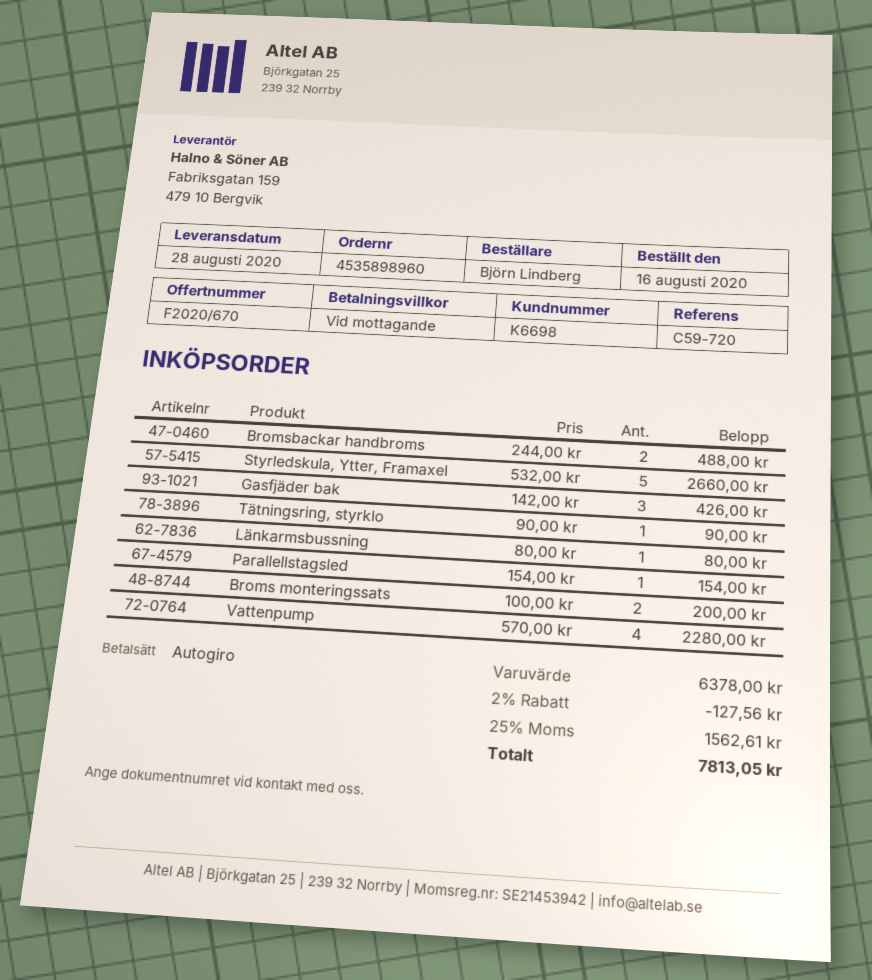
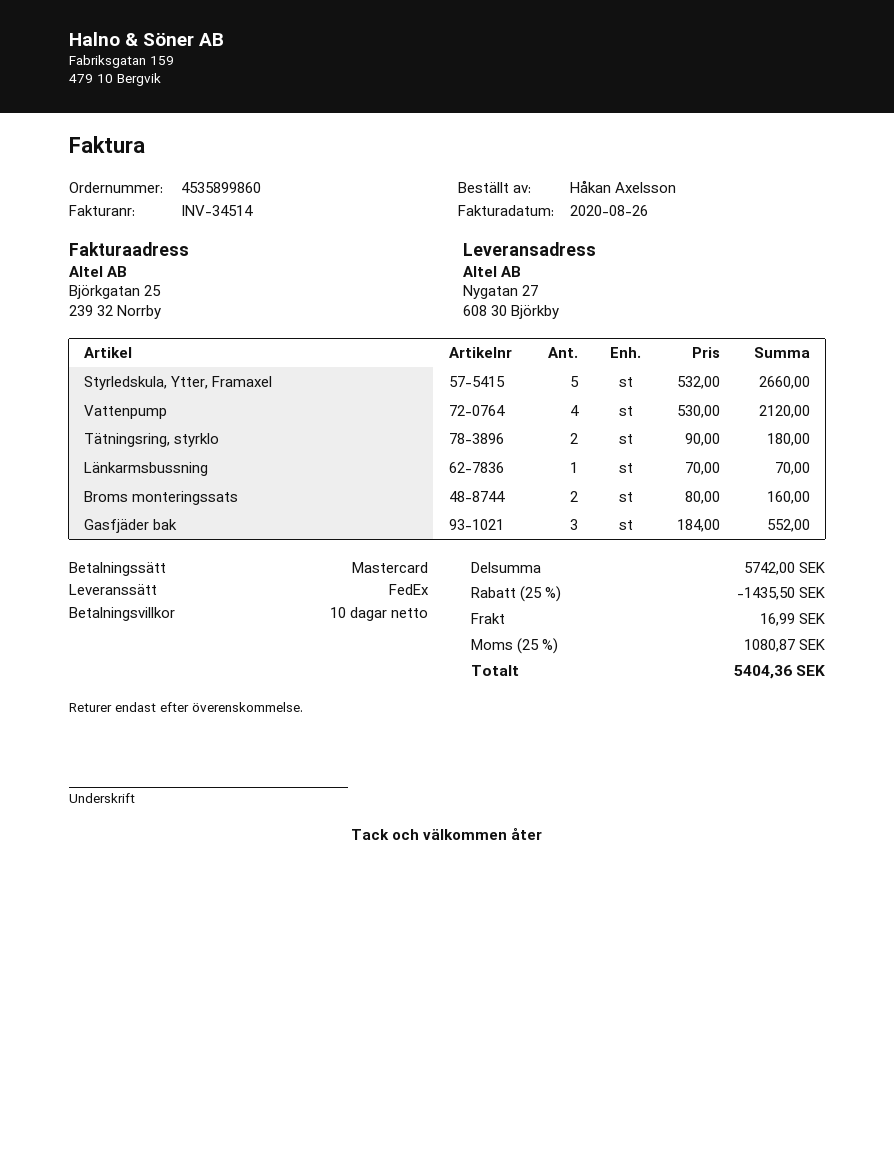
order number: 4535898960 -> 4535899860
payment terms: on receipt -> 10 days
ordered by: Björn Lindberg -> Håkan Axelsson
payment method: direct debit -> Mastercard
Bromsbackar handbroms: 2 x 244.00 = 488.00 -> none
Gasfjäder bak: 3 x 142.00 = 426.00 -> 3 x 184.00 = 552.00
Tätningsring, styrklo: 1 x 90.00 = 90.00 -> 2 x 90.00 = 180.00
Länkarmsbussning: 1 x 80.00 = 80.00 -> 1 x 70.00 = 70.00
Parallellstagsled: 1 x 154.00 = 154.00 -> none
Broms monteringssats: 2 x 100.00 = 200.00 -> 2 x 80.00 = 160.00
Vattenpump: 4 x 570.00 = 2280.00 -> 4 x 530.00 = 2120.00
subtotal: 6378.00 -> 5742.00
discount: 2% = 127.56 -> 25% = 1435.50
shipping: none -> 16.99
tax: 25% = 1562.61 -> 25% = 1080.87
total: 7813.05 -> 5404.36

